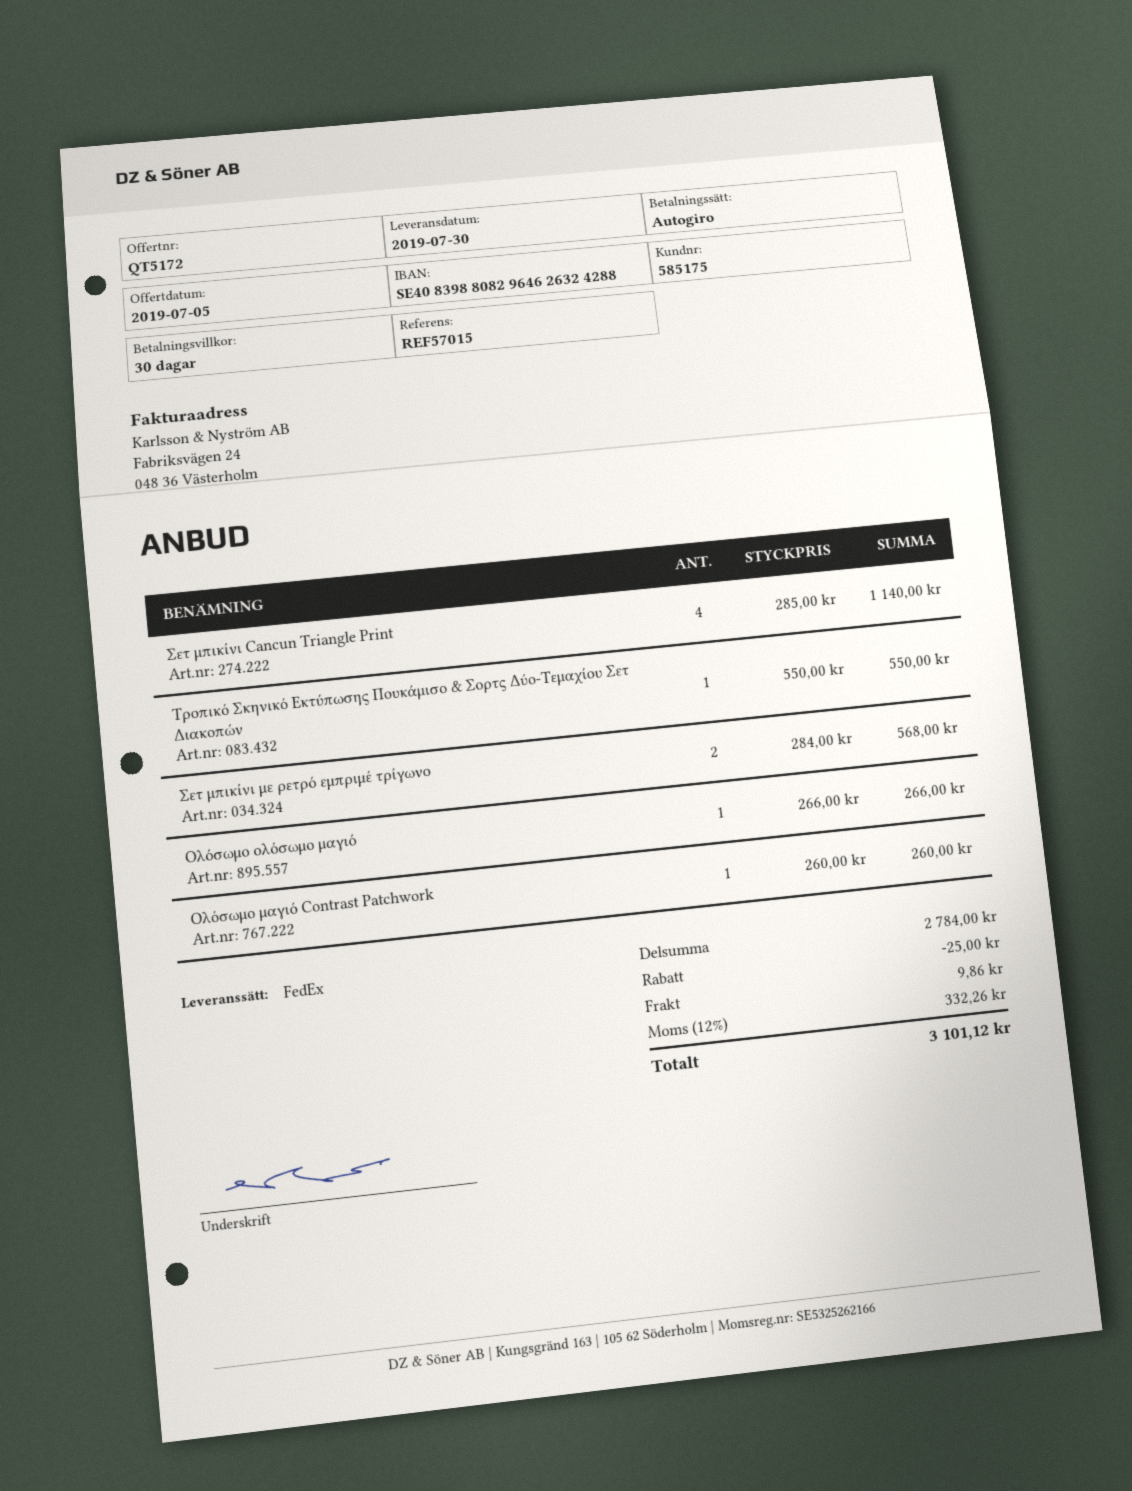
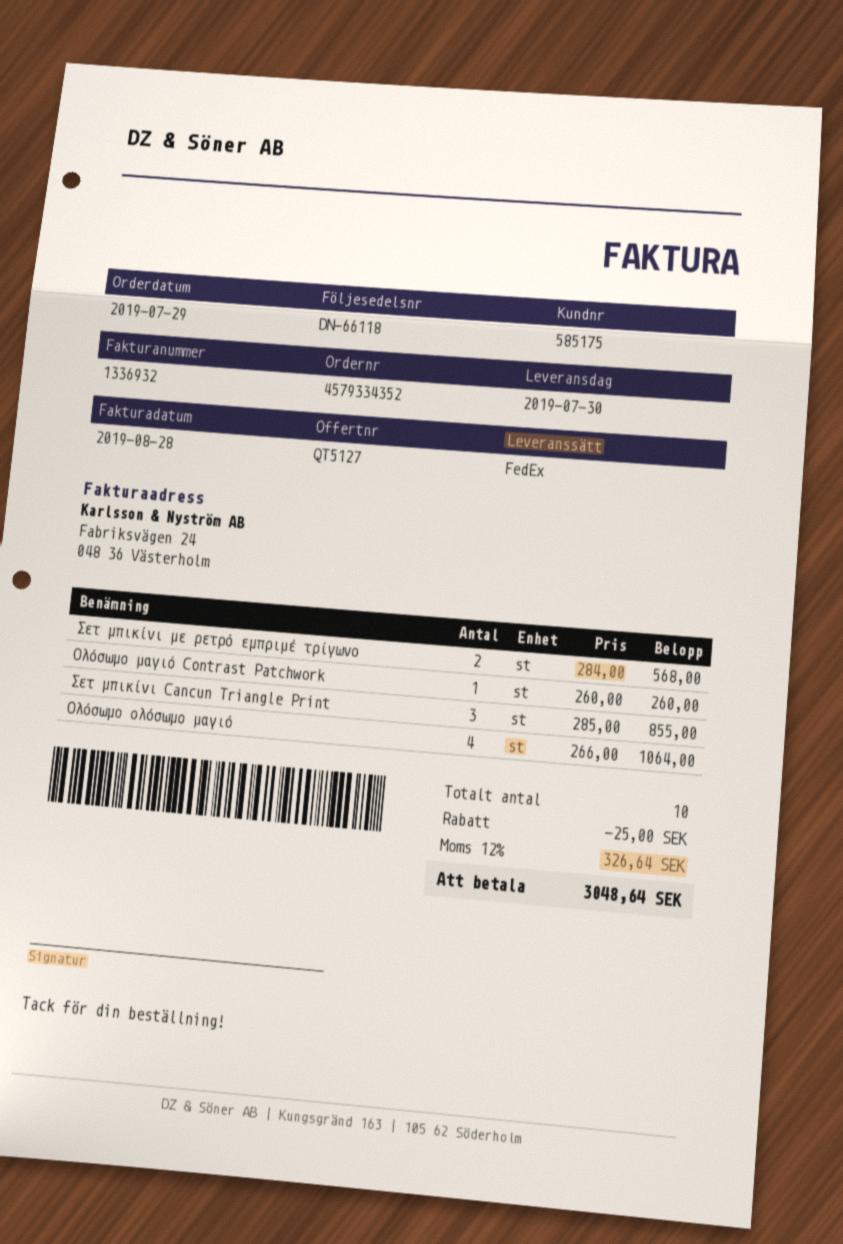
quote number: QT5172 -> QT5127
Σετ μπικίνι Cancun Triangle Print: 4 x 285.00 = 1140.00 -> 3 x 285.00 = 855.00
Τροπικό Σκηνικό Εκτύπωσης Πουκάμισο & Σορτς Δύο-Τεμαχίου Σετ Διακοπών: 1 x 550.00 = 550.00 -> none
Ολόσωμο ολόσωμο μαγιό: 1 x 266.00 = 266.00 -> 4 x 266.00 = 1064.00
shipping: 9.86 -> none
tax: 12% = 332.26 -> 12% = 326.64
total: 3101.12 -> 3048.64

